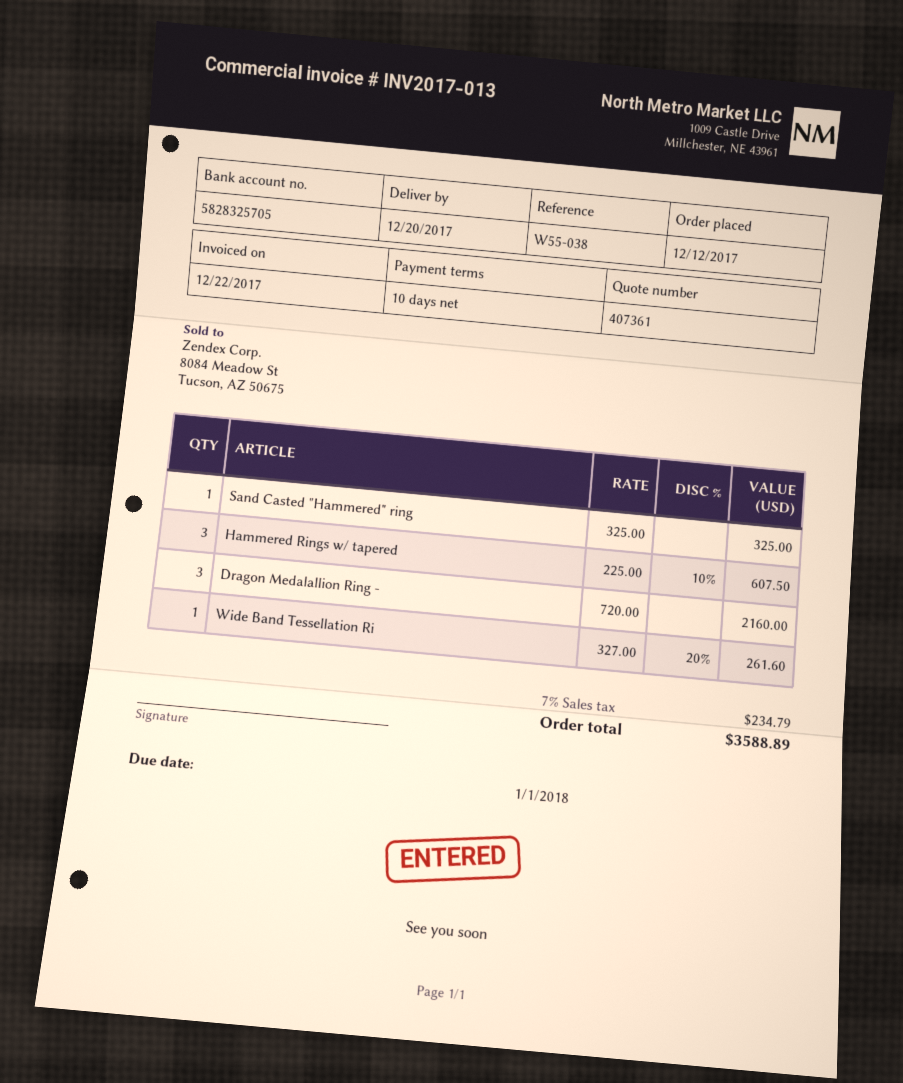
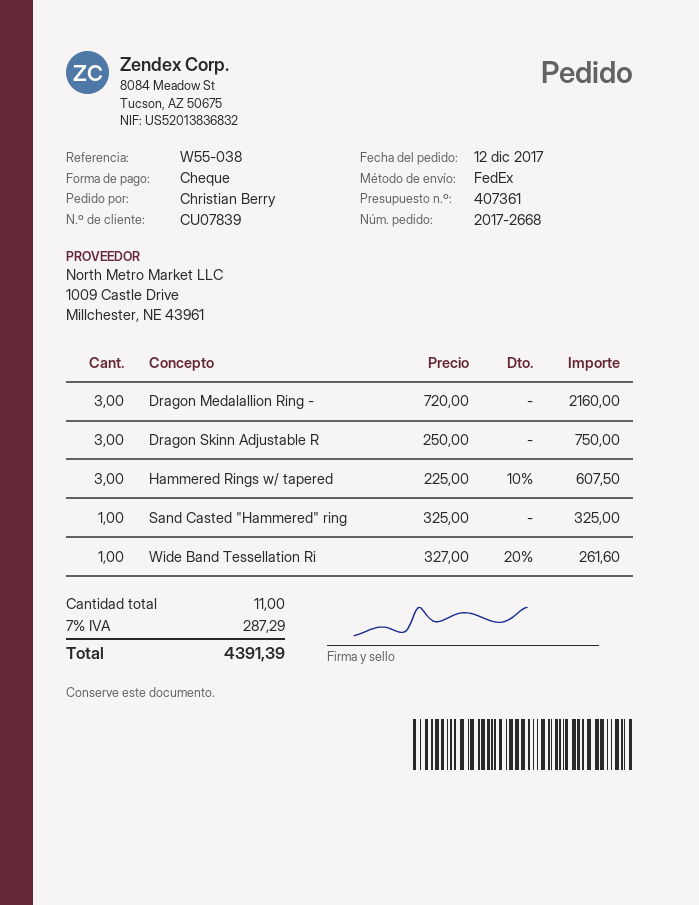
Dragon Skinn Adjustable R: none -> 3 x 250.00 = 750.00
tax: 7% = 234.79 -> 7% = 287.29
total: 3588.89 -> 4391.39

